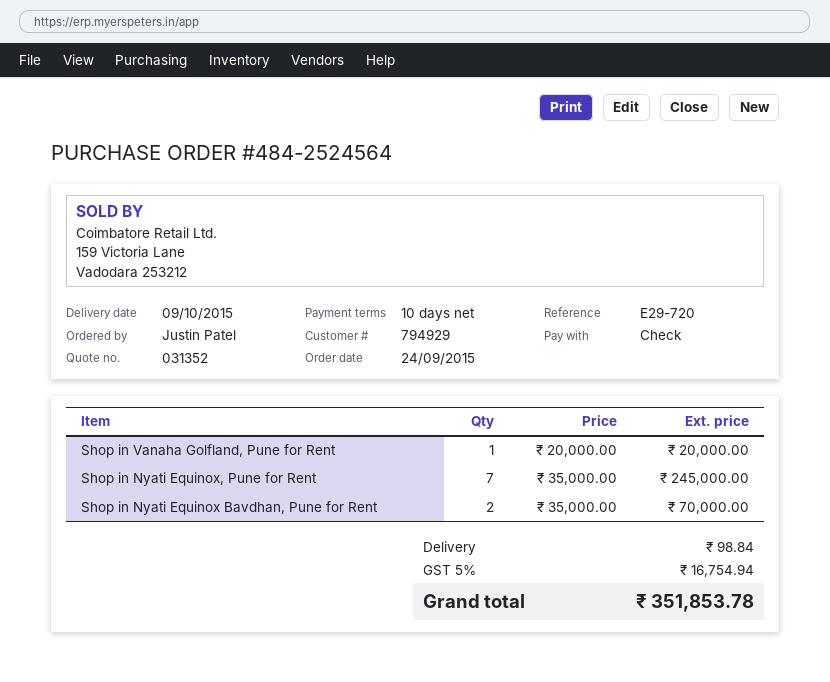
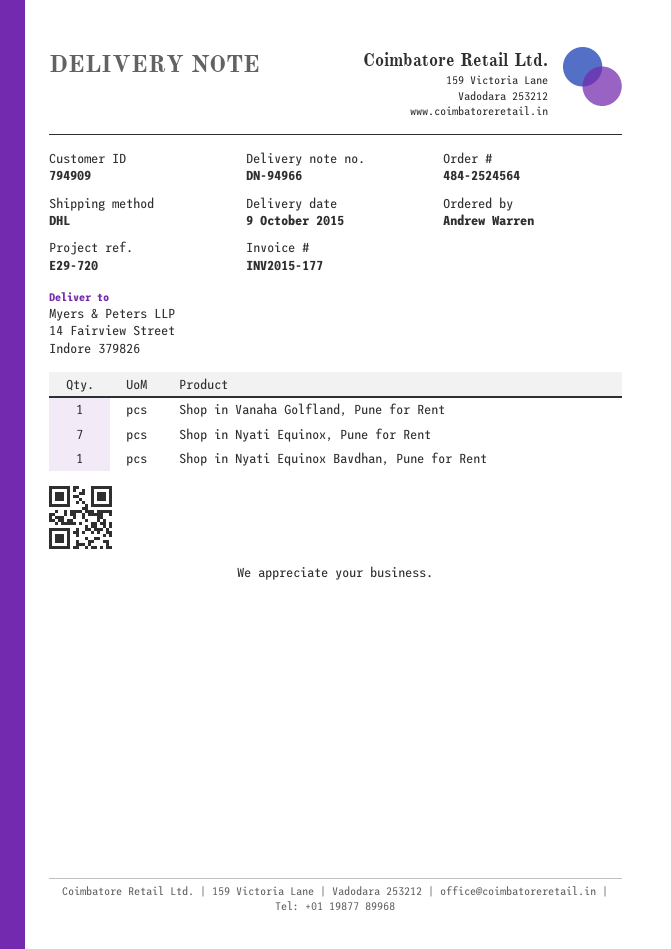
customer number: 794929 -> 794909
ordered by: Justin Patel -> Andrew Warren
Shop in Nyati Equinox Bavdhan, Pune for Rent: 2 -> 1

